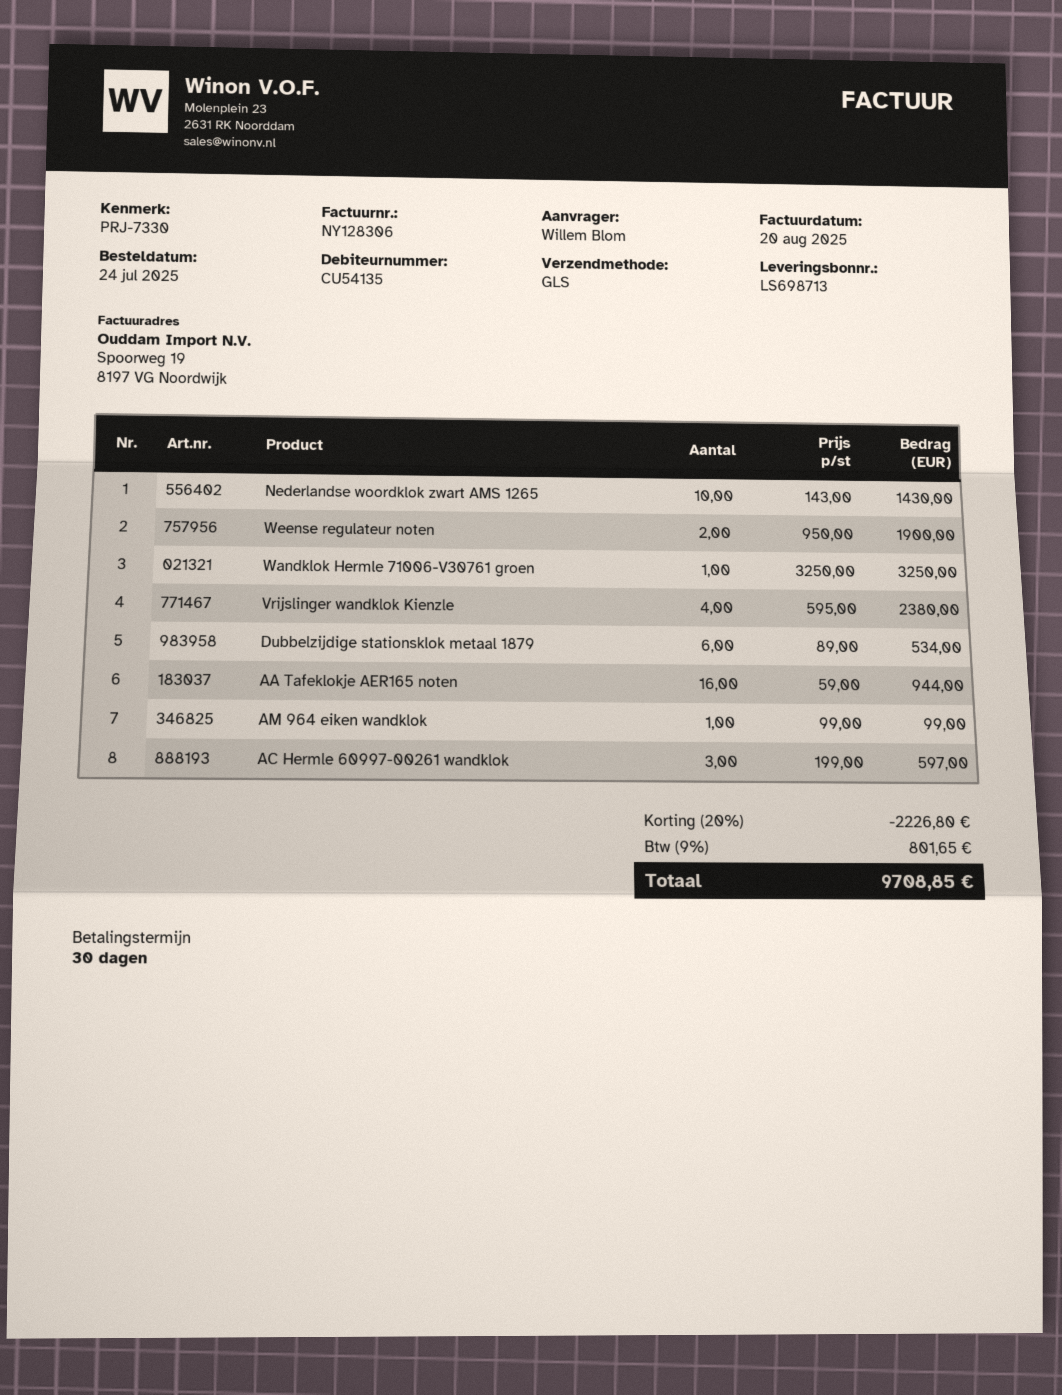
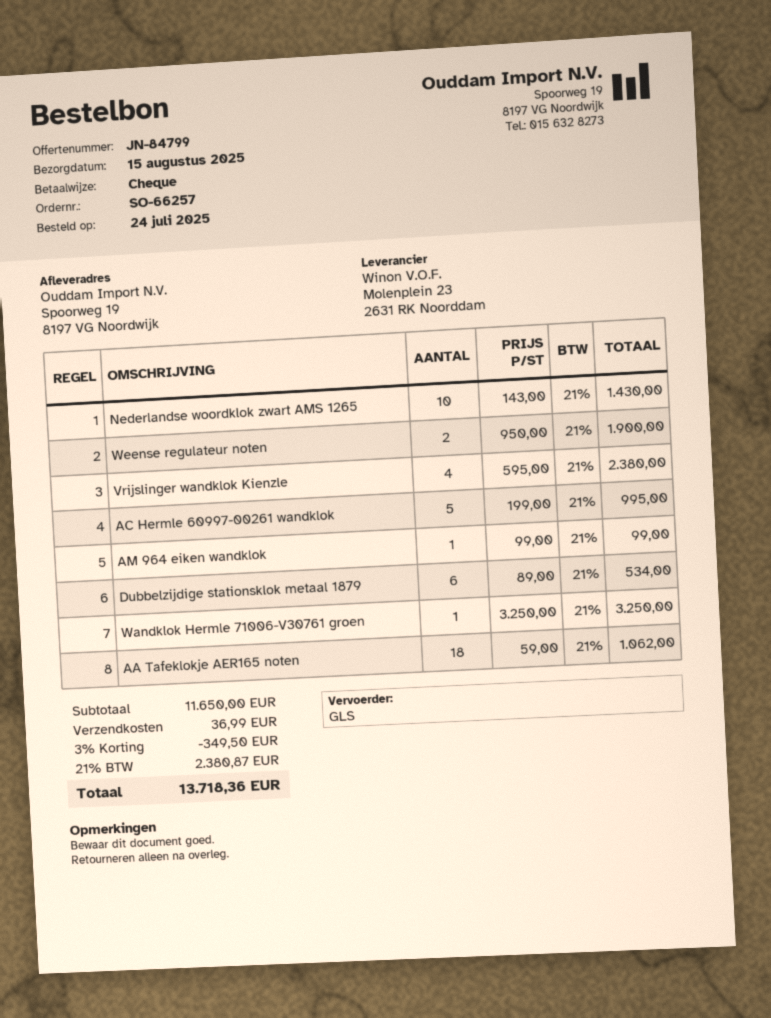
AA Tafeklokje AER165 noten: 16 x 59.00 = 944.00 -> 18 x 59.00 = 1062.00
AC Hermle 60997-00261 wandklok: 3 x 199.00 = 597.00 -> 5 x 199.00 = 995.00
discount: 20% = 2226.80 -> 3% = 349.50
shipping: none -> 36.99
tax: 9% = 801.65 -> 21% = 2380.87
total: 9708.85 -> 13718.36

